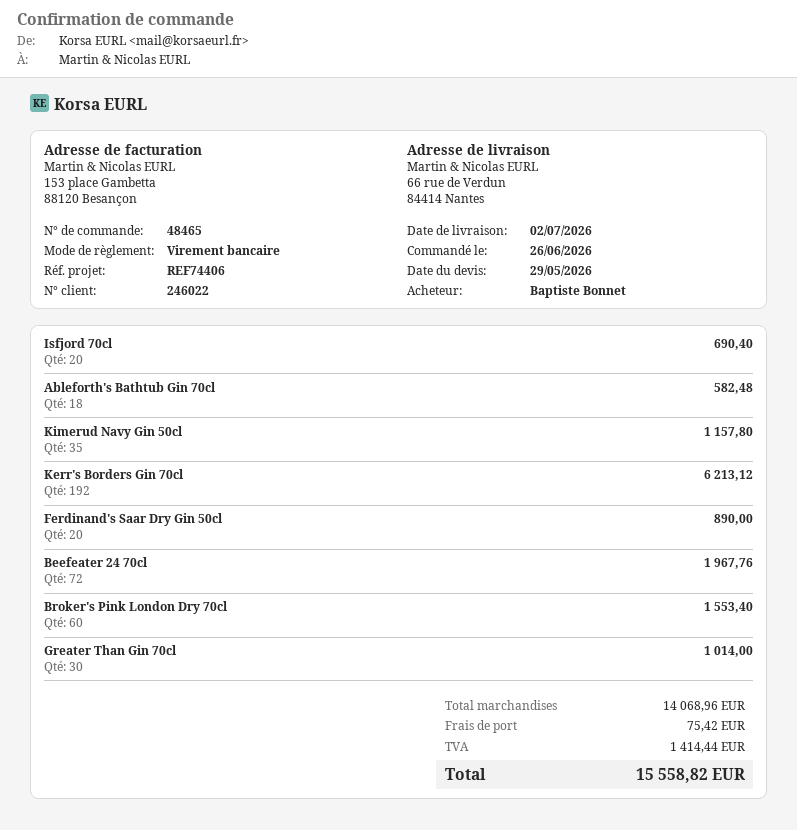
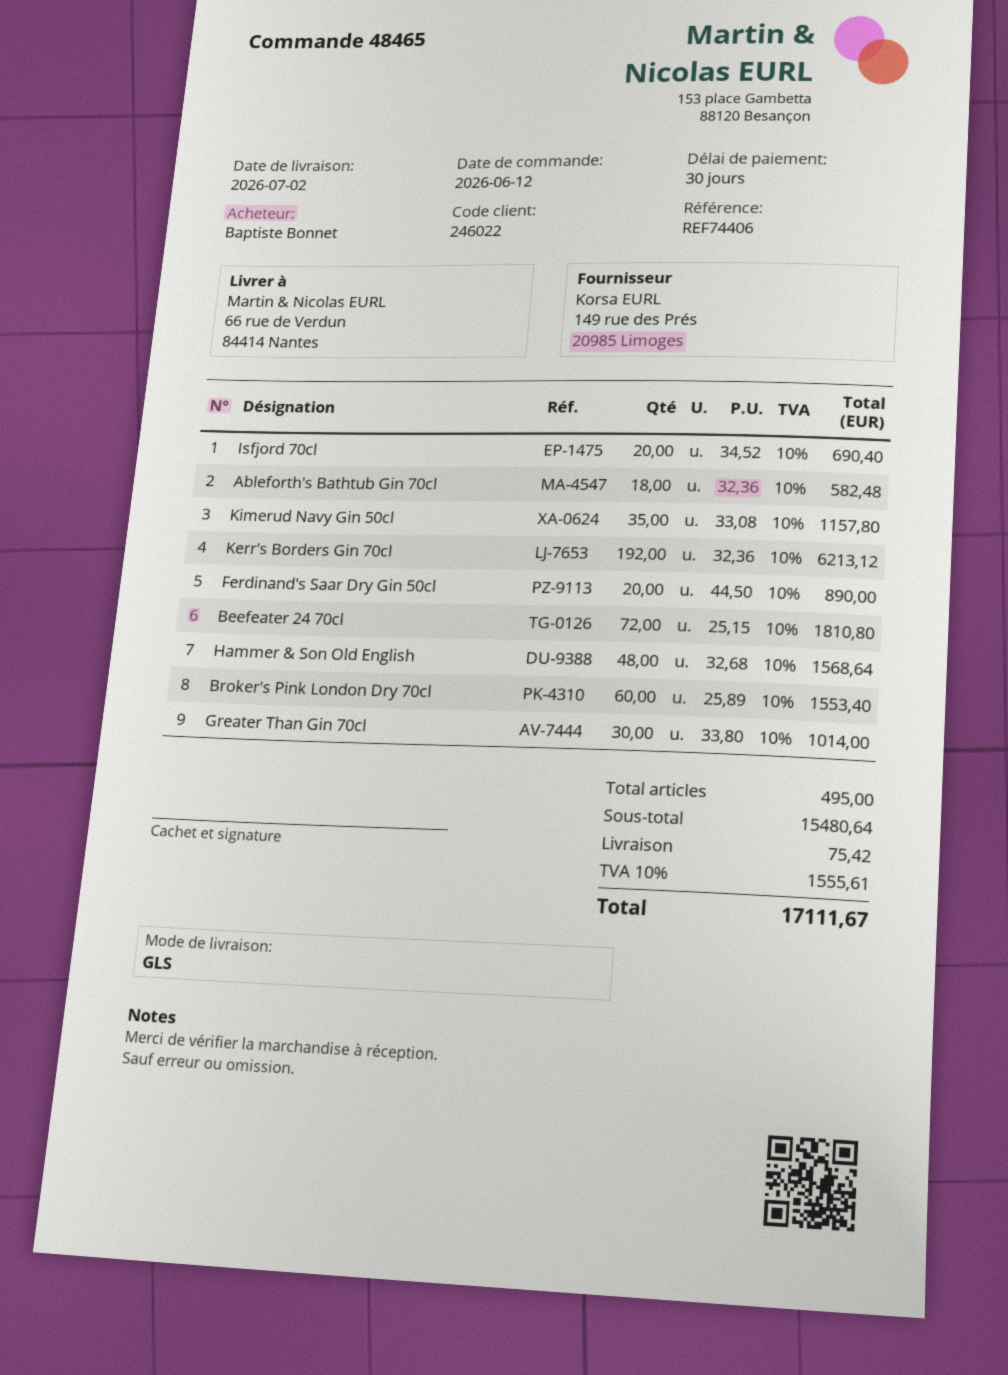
order date: 2026-06-26 -> 2026-06-12
Beefeater 24 70cl: 72 for 1967.76 -> 72 for 1810.80
Hammer & Son Old English: none -> 48 for 1568.64
subtotal: 14068.96 -> 15480.64
tax: 1414.44 -> 1555.61
total: 15558.82 -> 17111.67

